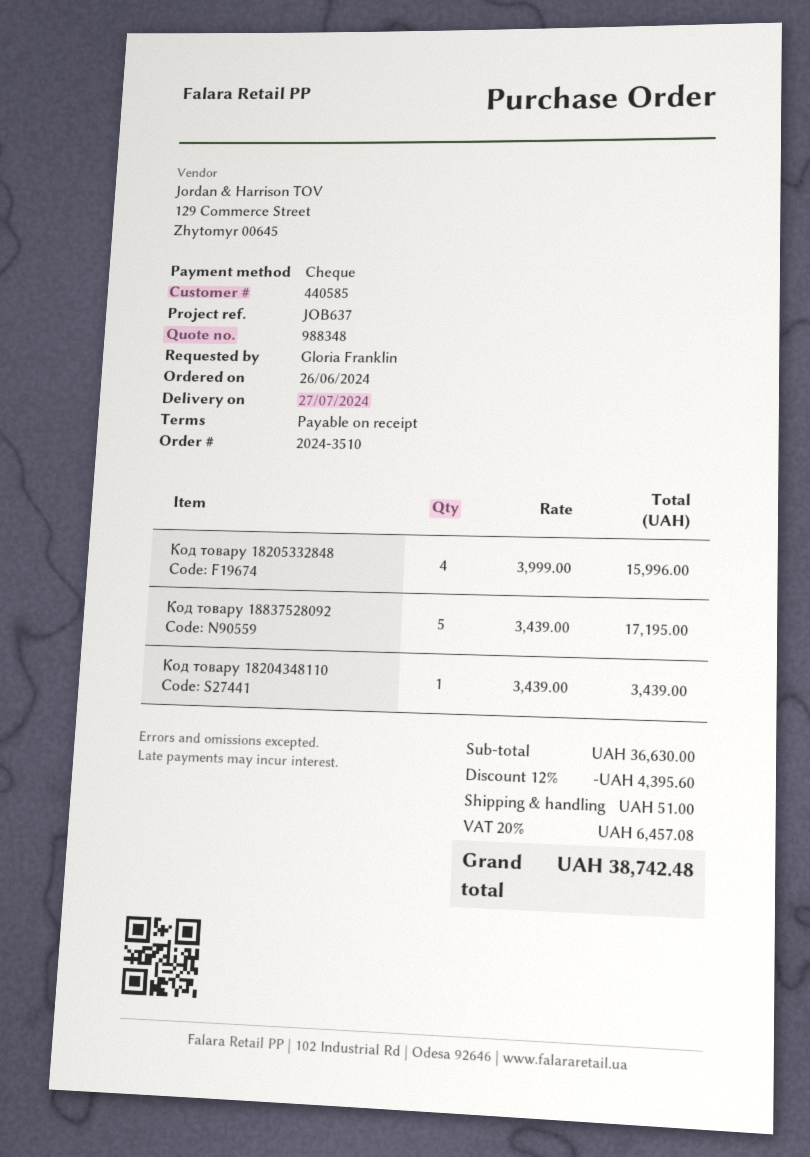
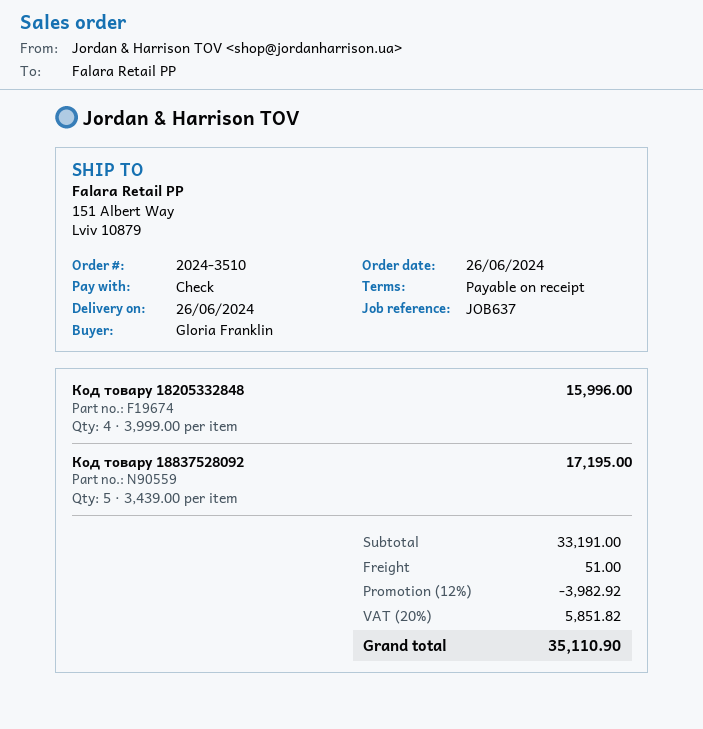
delivery date: 2024-07-27 -> 2024-06-26
Код товару 18204348110: 1 x 3439.00 = 3439.00 -> none
subtotal: 36630.00 -> 33191.00
discount: 12% = 4395.60 -> 12% = 3982.92
tax: 20% = 6457.08 -> 20% = 5851.82
total: 38742.48 -> 35110.90

